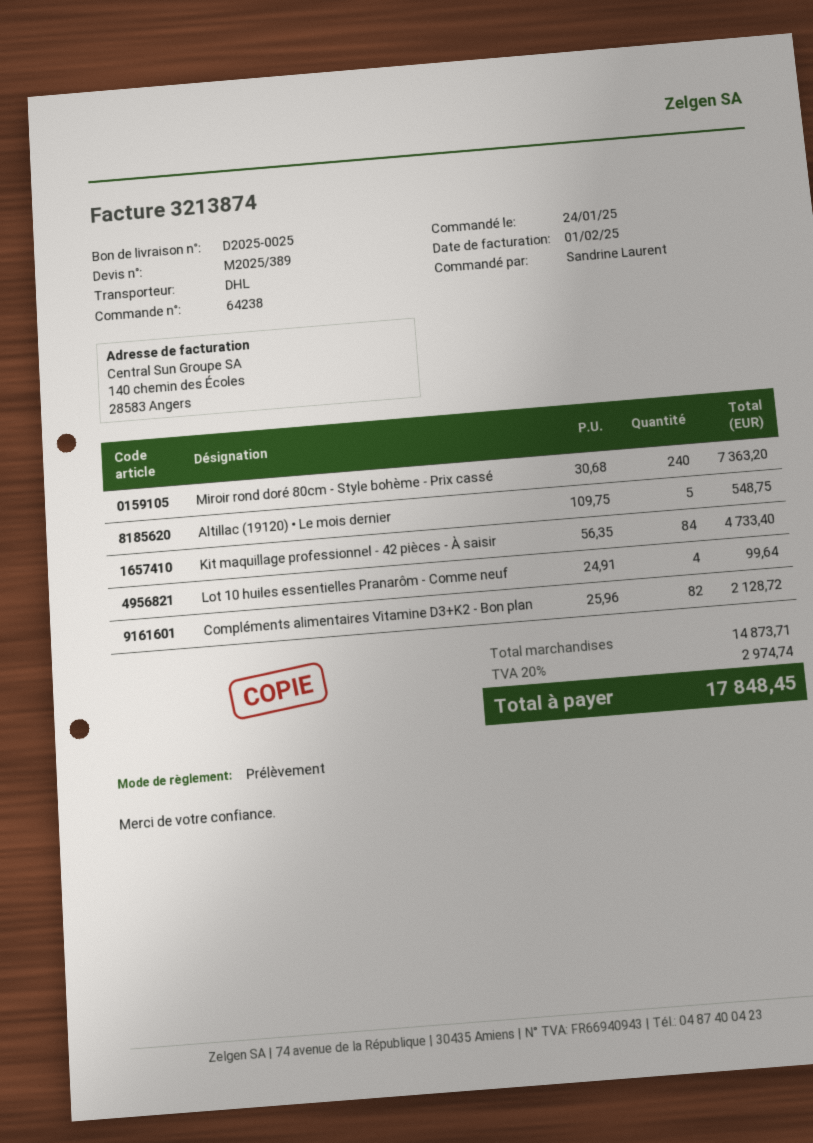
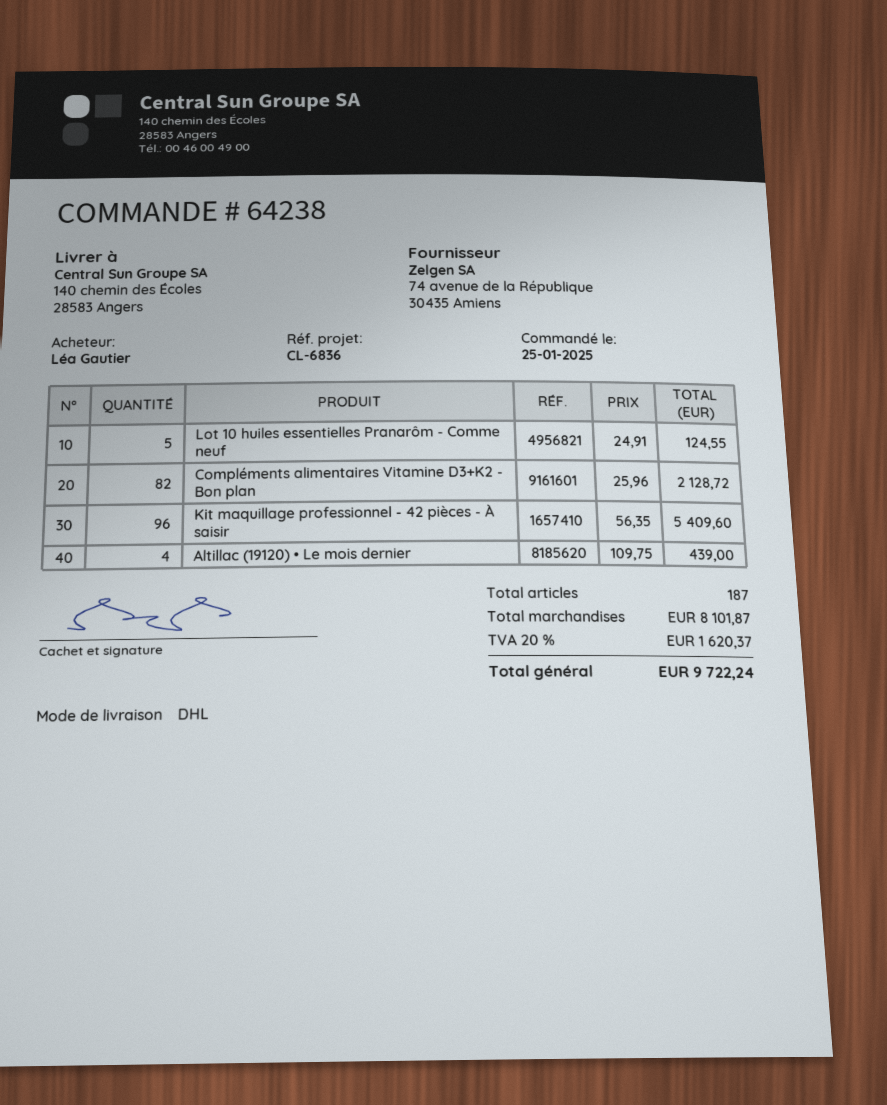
order date: 2025-01-24 -> 2025-01-25
ordered by: Sandrine Laurent -> Léa Gautier
Miroir rond doré 80cm - Style bohème - Prix cassé: 240 x 30.68 = 7363.20 -> none
Altillac (19120) • Le mois dernier: 5 x 109.75 = 548.75 -> 4 x 109.75 = 439.00
Kit maquillage professionnel - 42 pièces - À saisir: 84 x 56.35 = 4733.40 -> 96 x 56.35 = 5409.60
Lot 10 huiles essentielles Pranarôm - Comme neuf: 4 x 24.91 = 99.64 -> 5 x 24.91 = 124.55
subtotal: 14873.71 -> 8101.87
tax: 20% = 2974.74 -> 20% = 1620.37
total: 17848.45 -> 9722.24

